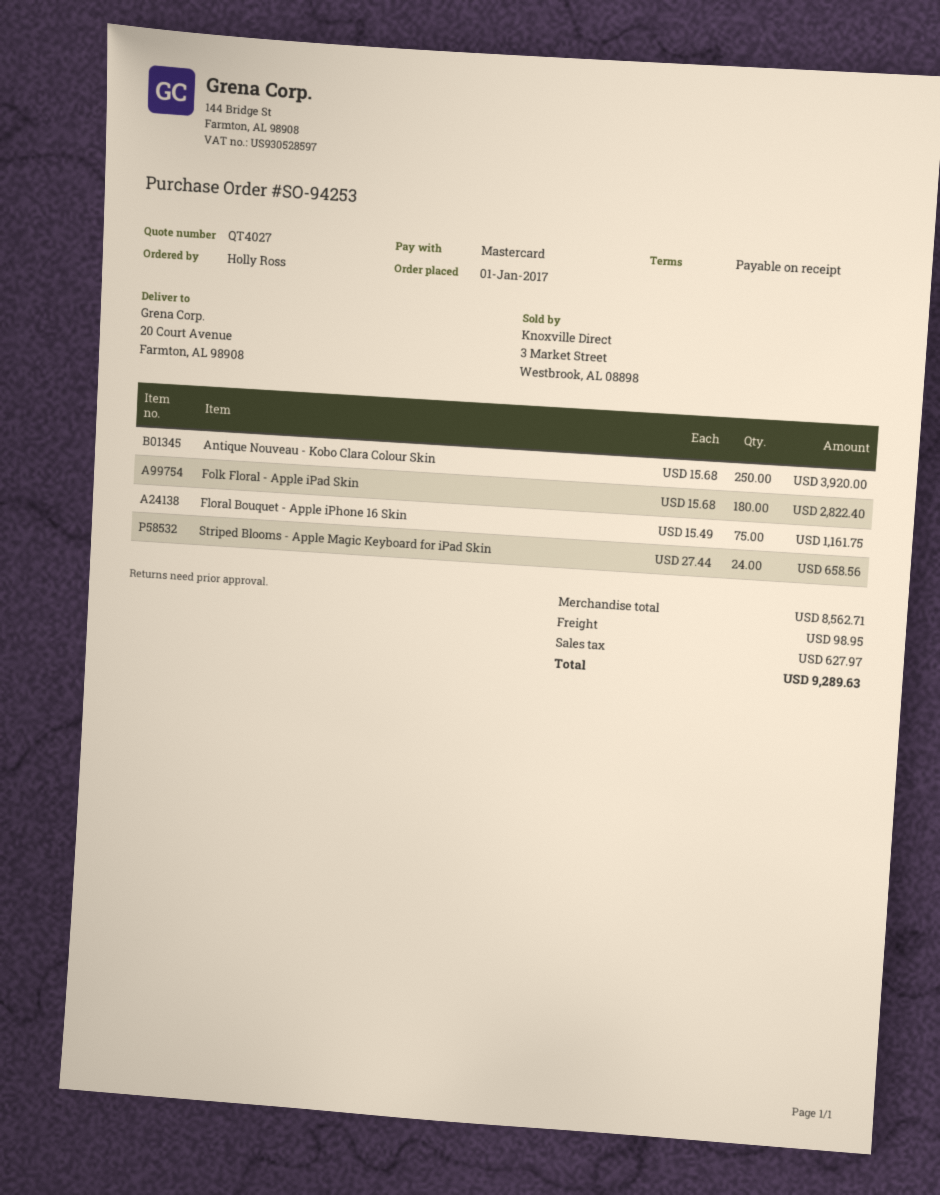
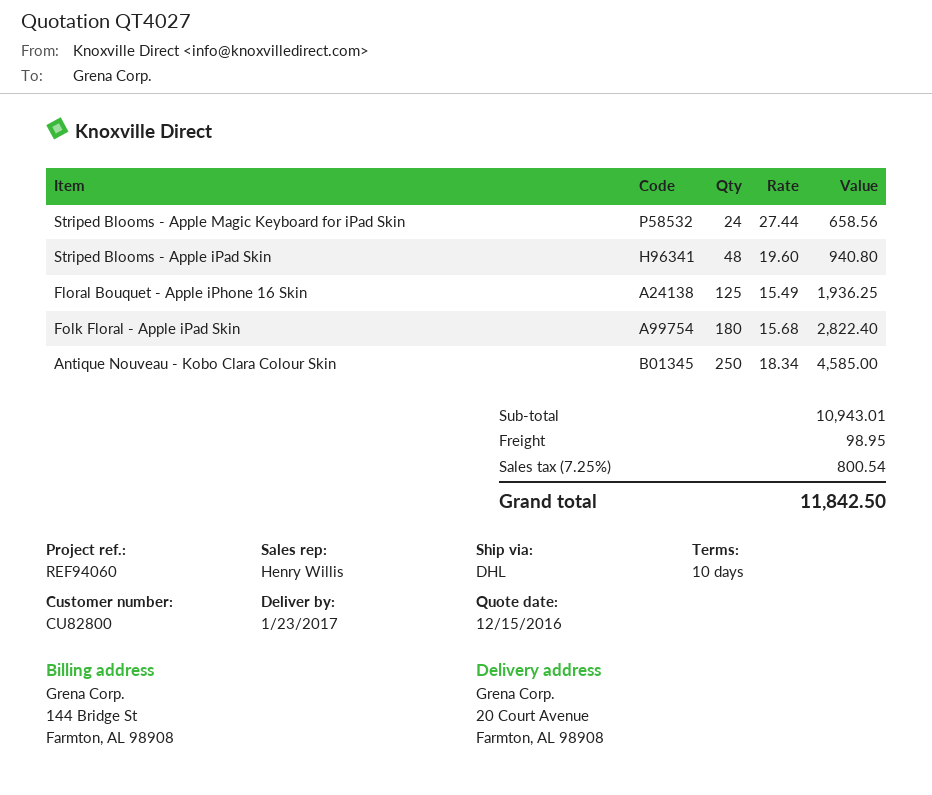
payment terms: on receipt -> 10 days
Antique Nouveau - Kobo Clara Colour Skin: 250 x 15.68 = 3920.00 -> 250 x 18.34 = 4585.00
Floral Bouquet - Apple iPhone 16 Skin: 75 x 15.49 = 1161.75 -> 125 x 15.49 = 1936.25
Striped Blooms - Apple iPad Skin: none -> 48 x 19.60 = 940.80
subtotal: 8562.71 -> 10943.01
tax: 627.97 -> 800.54
total: 9289.63 -> 11842.50

